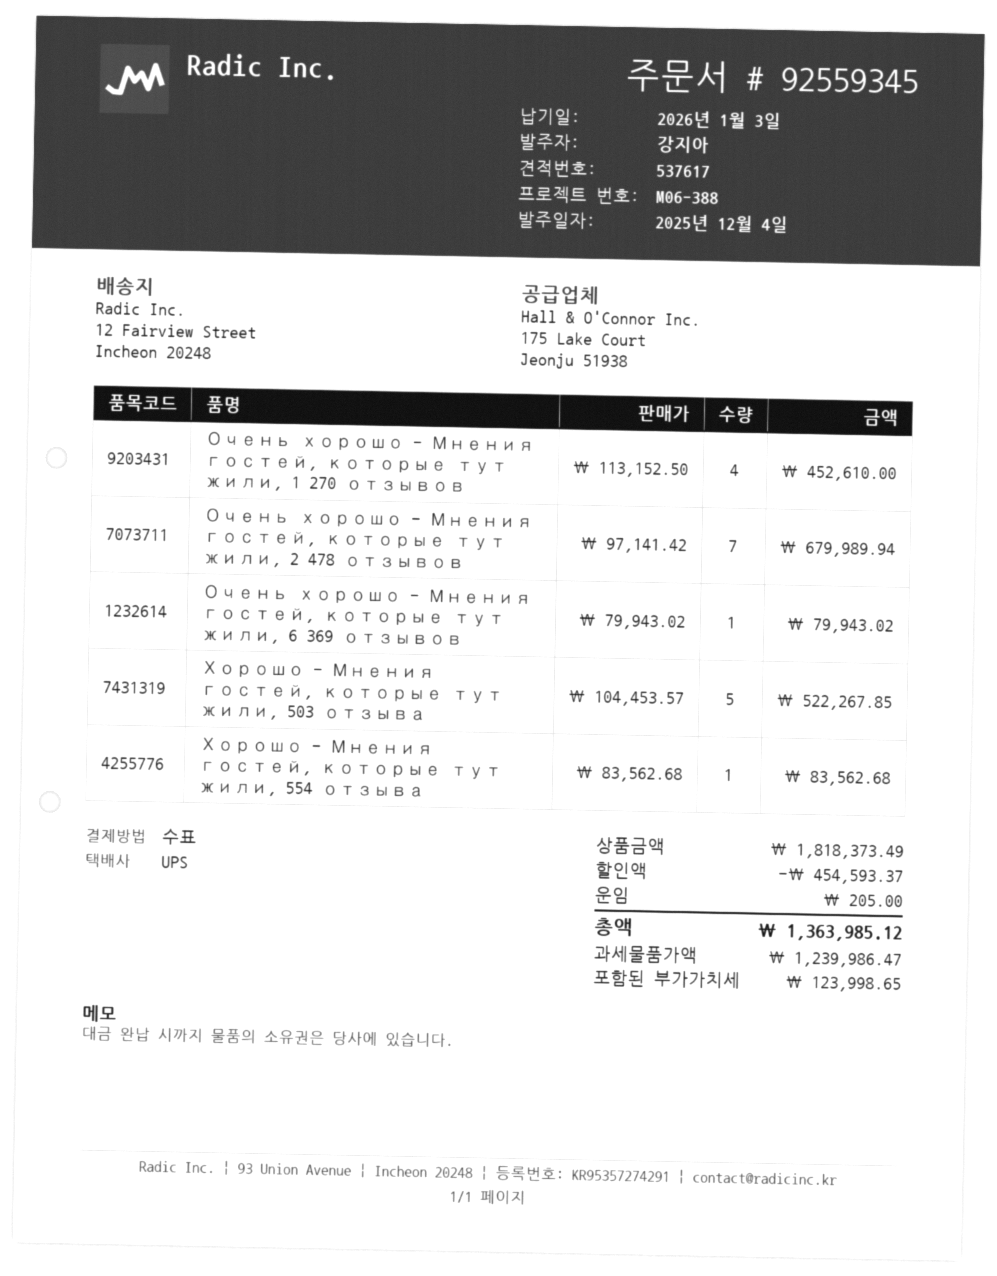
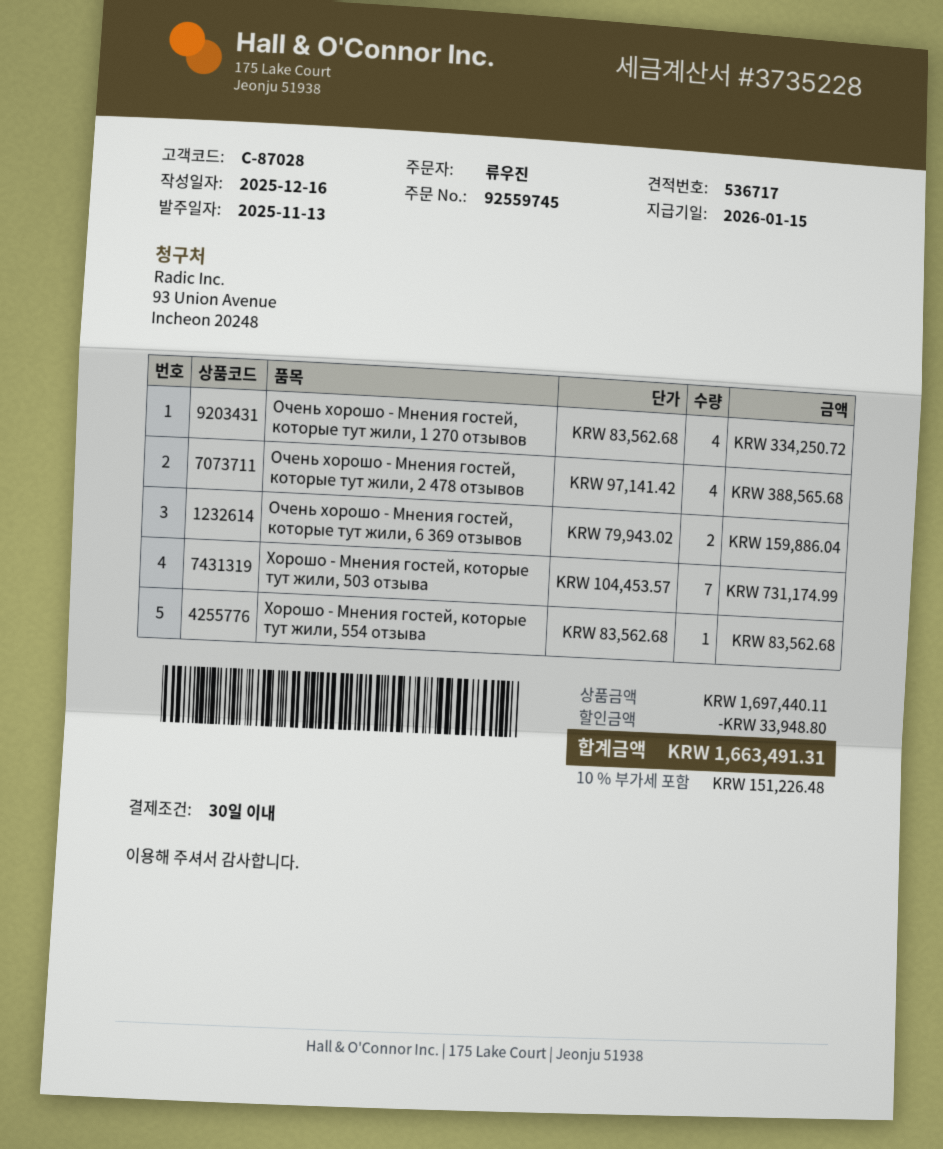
quote number: 537617 -> 536717
order number: 92559345 -> 92559745
order date: 2025-12-04 -> 2025-11-13
ordered by: 강지아 -> 류우진
Очень хорошо - Мнения гостей, которые тут жили, 1 270 отзывов: 4 x 113152.50 = 452610.00 -> 4 x 83562.68 = 334250.72
Очень хорошо - Мнения гостей, которые тут жили, 2 478 отзывов: 7 x 97141.42 = 679989.94 -> 4 x 97141.42 = 388565.68
Очень хорошо - Мнения гостей, которые тут жили, 6 369 отзывов: 1 x 79943.02 = 79943.02 -> 2 x 79943.02 = 159886.04
Хорошо - Мнения гостей, которые тут жили, 503 отзыва: 5 x 104453.57 = 522267.85 -> 7 x 104453.57 = 731174.99
subtotal: 1818373.49 -> 1697440.11
discount: 454593.37 -> 33948.80
shipping: 205.00 -> none
tax: 123998.65 -> 151226.48
total: 1363985.12 -> 1663491.31

